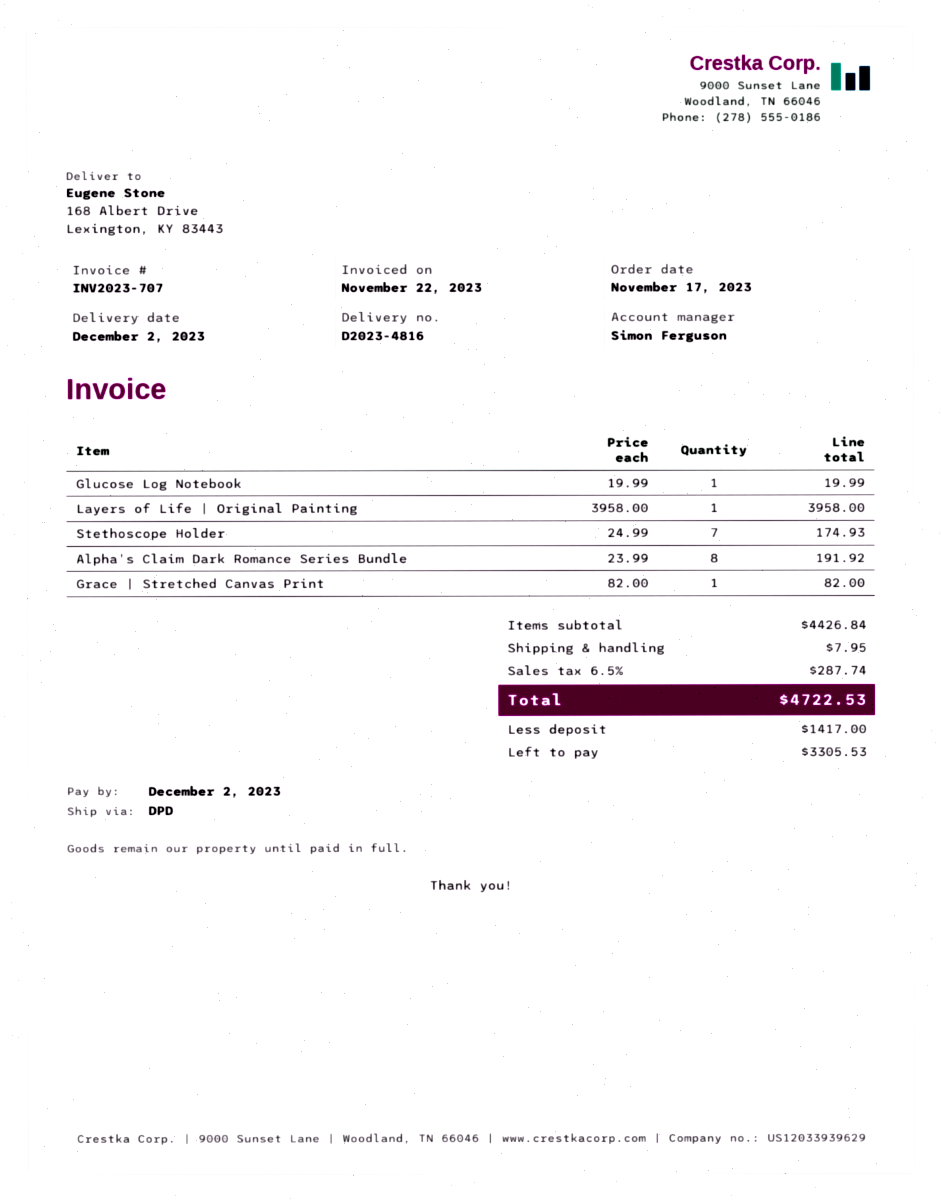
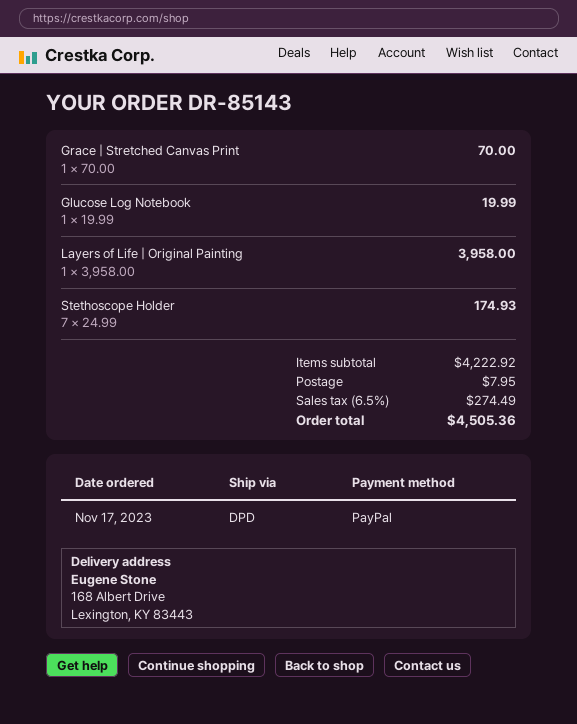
Alpha's Claim Dark Romance Series Bundle: 8 x 23.99 = 191.92 -> none
Grace | Stretched Canvas Print: 1 x 82.00 = 82.00 -> 1 x 70.00 = 70.00
subtotal: 4426.84 -> 4222.92
tax: 6.5% = 287.74 -> 6.5% = 274.49
total: 4722.53 -> 4505.36

